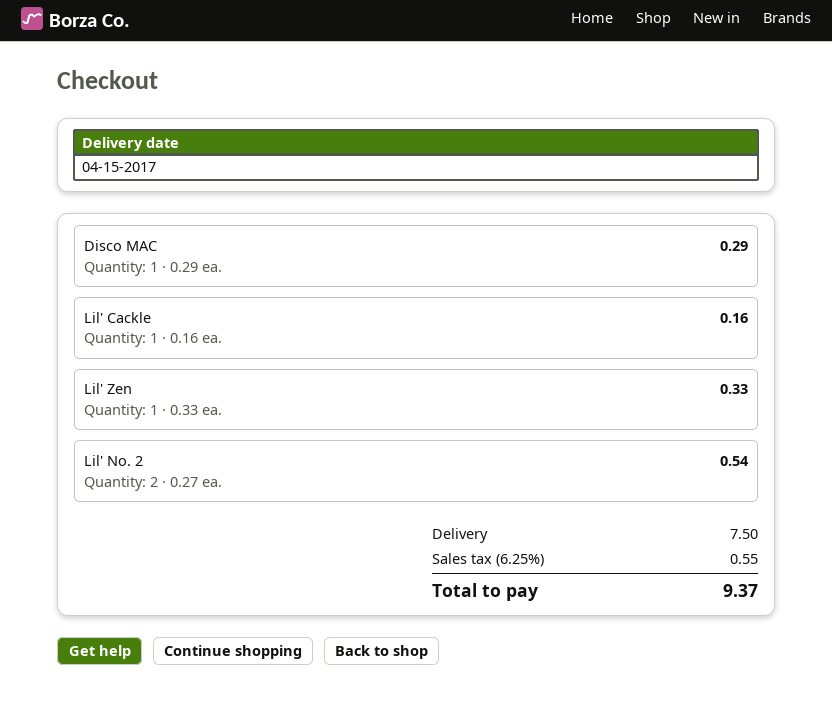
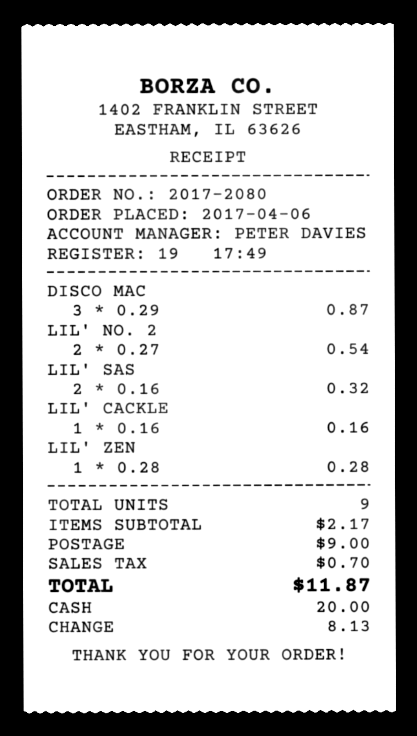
Disco MAC: 1 x 0.29 = 0.29 -> 3 x 0.29 = 0.87
Lil' Zen: 1 x 0.33 = 0.33 -> 1 x 0.28 = 0.28
LIL' SAS: none -> 2 x 0.16 = 0.32
shipping: 7.50 -> 9.00
tax: 0.55 -> 0.70
total: 9.37 -> 11.87

